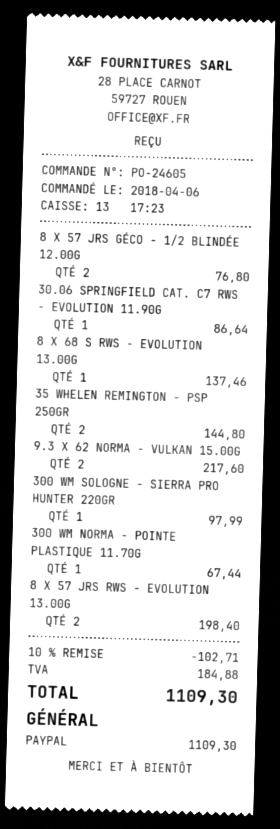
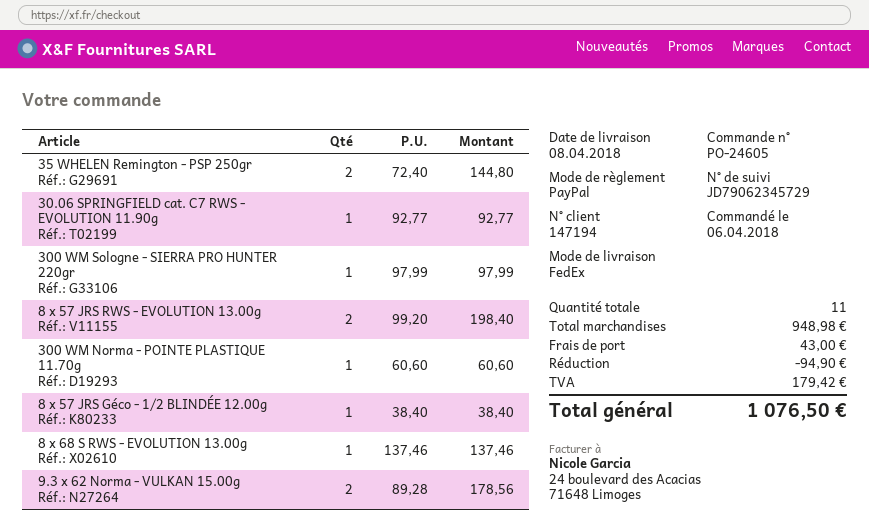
8 X 57 JRS GÉCO - 1/2 BLINDÉE 12.00G: 2 for 76.80 -> 1 for 38.40
30.06 SPRINGFIELD CAT. C7 RWS - EVOLUTION 11.90G: 1 for 86.64 -> 1 for 92.77
9.3 X 62 NORMA - VULKAN 15.00G: 2 for 217.60 -> 2 for 178.56
300 WM NORMA - POINTE PLASTIQUE 11.70G: 1 for 67.44 -> 1 for 60.60
discount: 102.71 -> 94.90
shipping: none -> 43.00
tax: 184.88 -> 179.42
total: 1109.30 -> 1076.50

